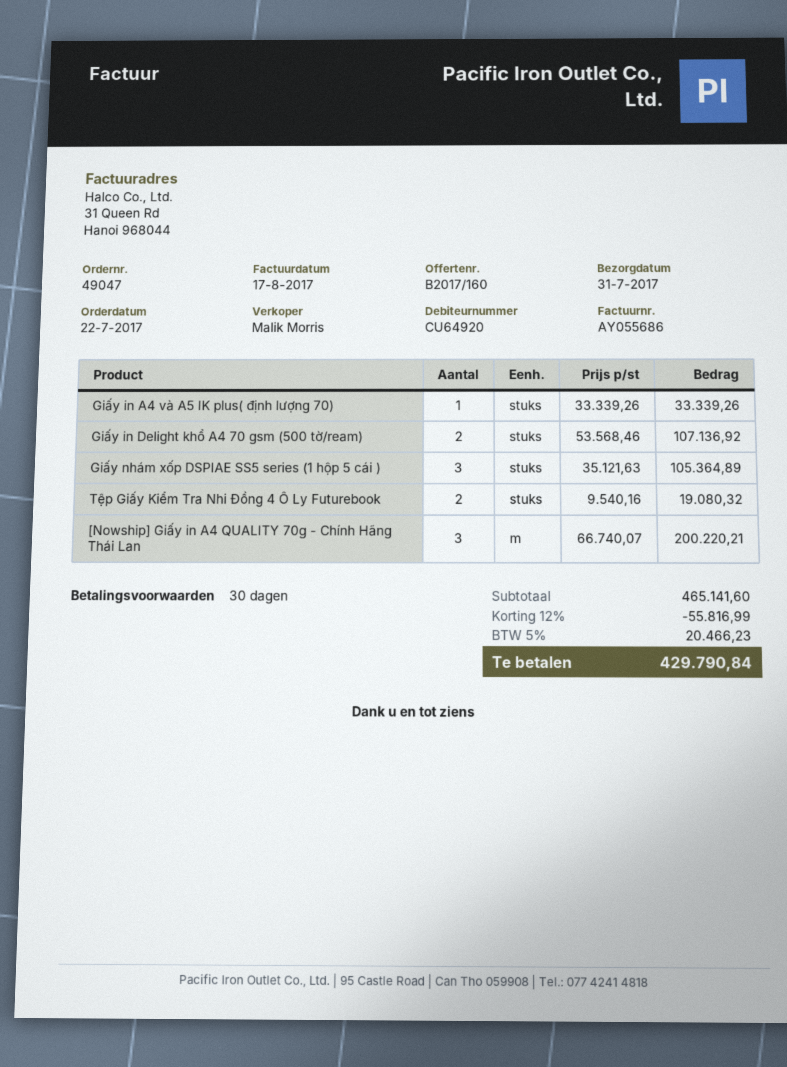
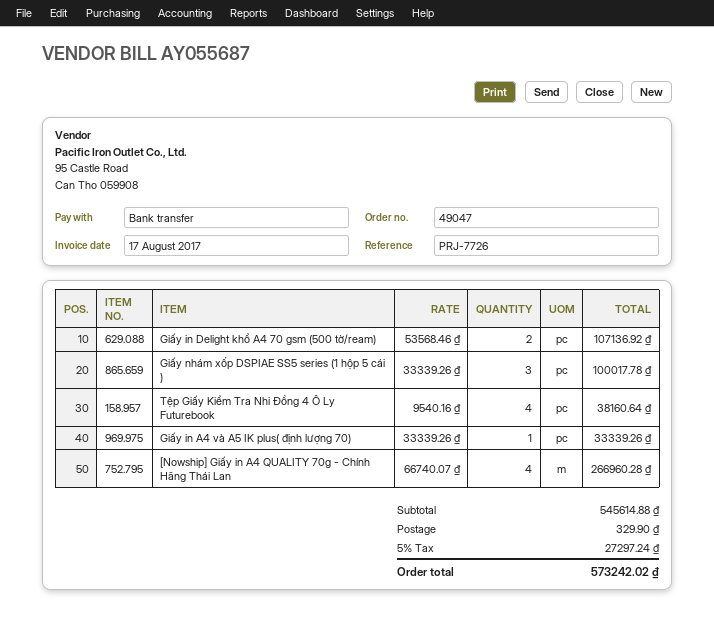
invoice number: AY055686 -> AY055687
Giấy nhám xốp DSPIAE SS5 series (1 hộp 5 cái ): 3 x 35121.63 = 105364.89 -> 3 x 33339.26 = 100017.78
Tệp Giấy Kiểm Tra Nhi Đồng 4 Ô Ly Futurebook: 2 x 9540.16 = 19080.32 -> 4 x 9540.16 = 38160.64
[Nowship] Giấy in A4 QUALITY 70g - Chính Hãng Thái Lan: 3 x 66740.07 = 200220.21 -> 4 x 66740.07 = 266960.28
subtotal: 465141.60 -> 545614.88
discount: 12% = 55816.99 -> none
shipping: none -> 329.90
tax: 5% = 20466.23 -> 5% = 27297.24
total: 429790.84 -> 573242.02

